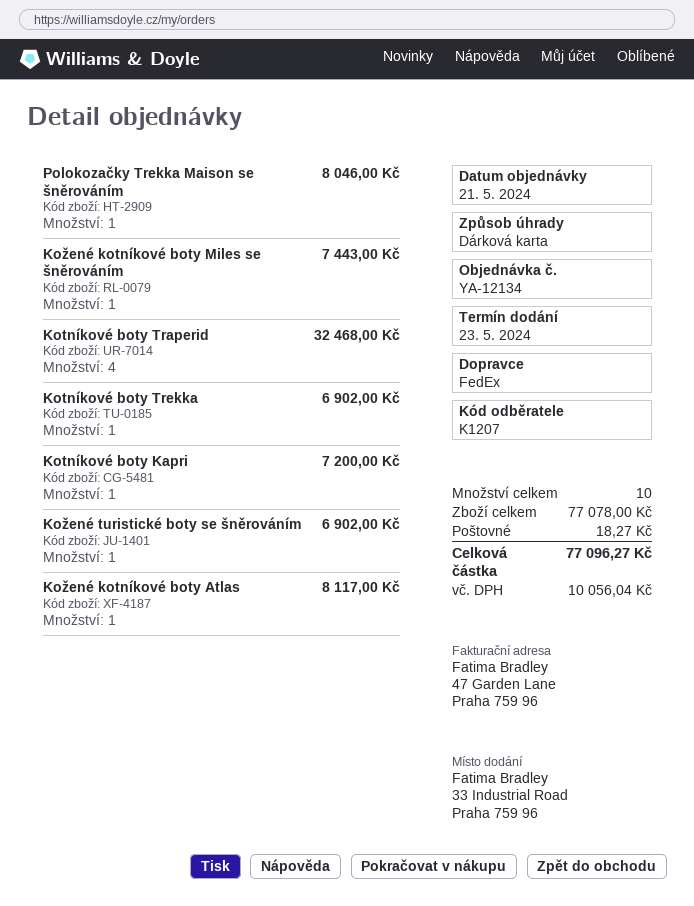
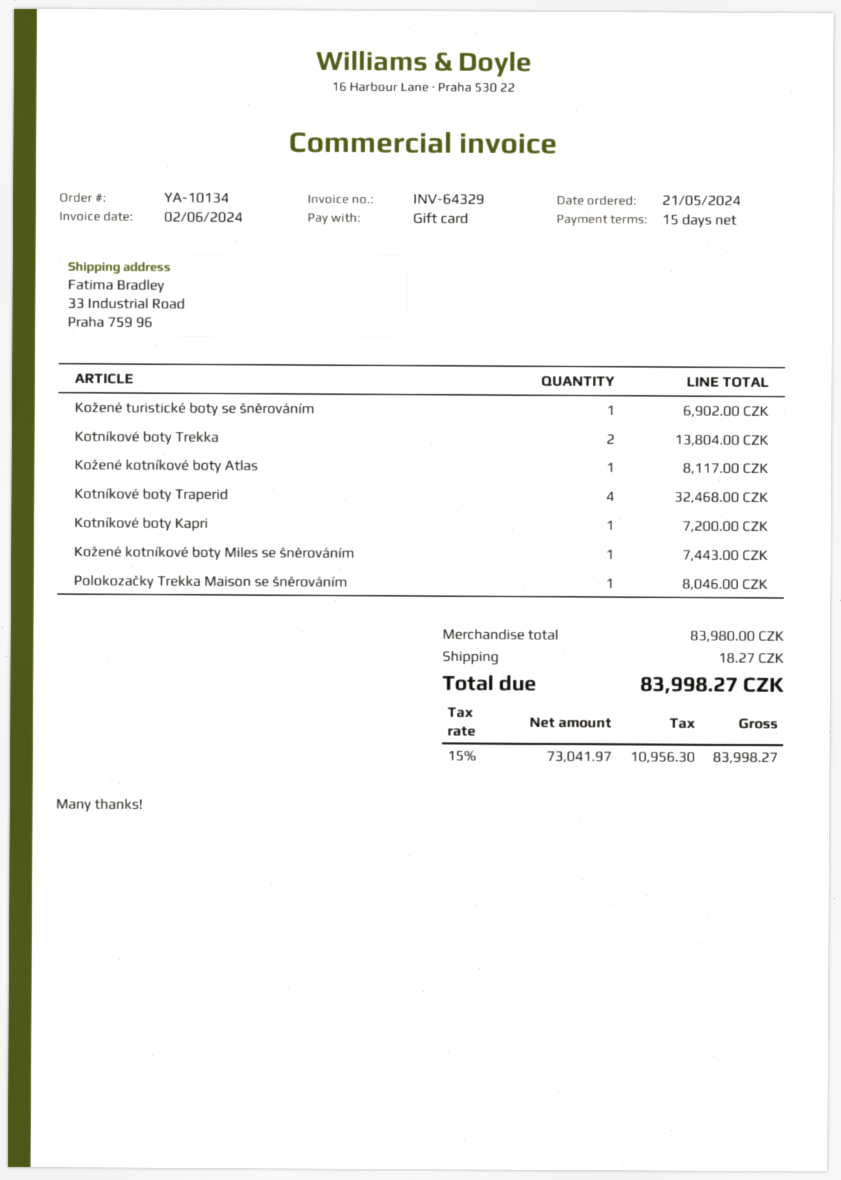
order number: YA-12134 -> YA-10134
Kotníkové boty Trekka: 1 for 6902.00 -> 2 for 13804.00
subtotal: 77078.00 -> 83980.00
tax: 10056.04 -> 10956.30
total: 77096.27 -> 83998.27

